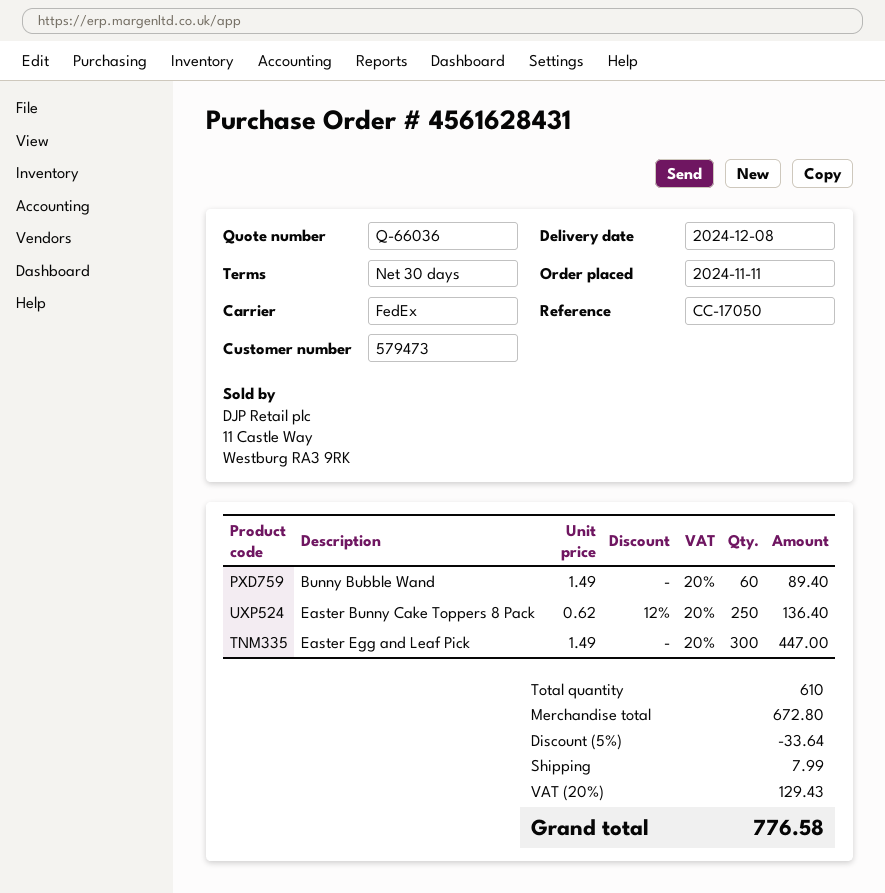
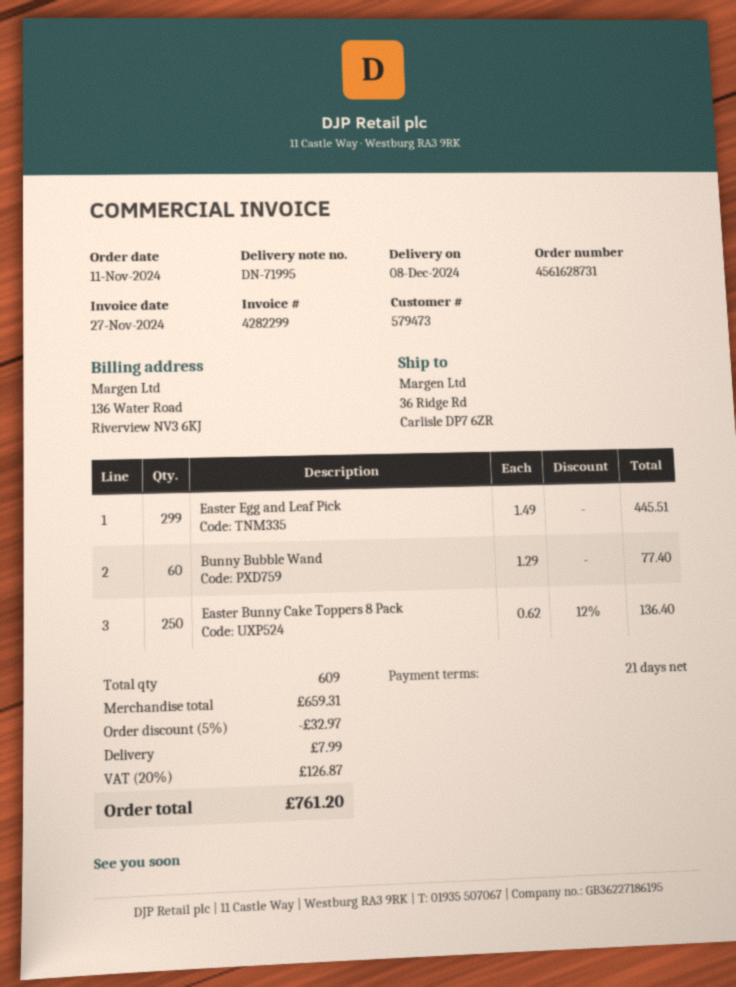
order number: 4561628431 -> 4561628731
payment terms: 30 days -> 21 days
Bunny Bubble Wand: 60 x 1.49 = 89.40 -> 60 x 1.29 = 77.40
Easter Egg and Leaf Pick: 300 x 1.49 = 447.00 -> 299 x 1.49 = 445.51
total quantity: 610 -> 609
subtotal: 672.80 -> 659.31
discount: 5% = 33.64 -> 5% = 32.97
tax: 20% = 129.43 -> 20% = 126.87
total: 776.58 -> 761.20

